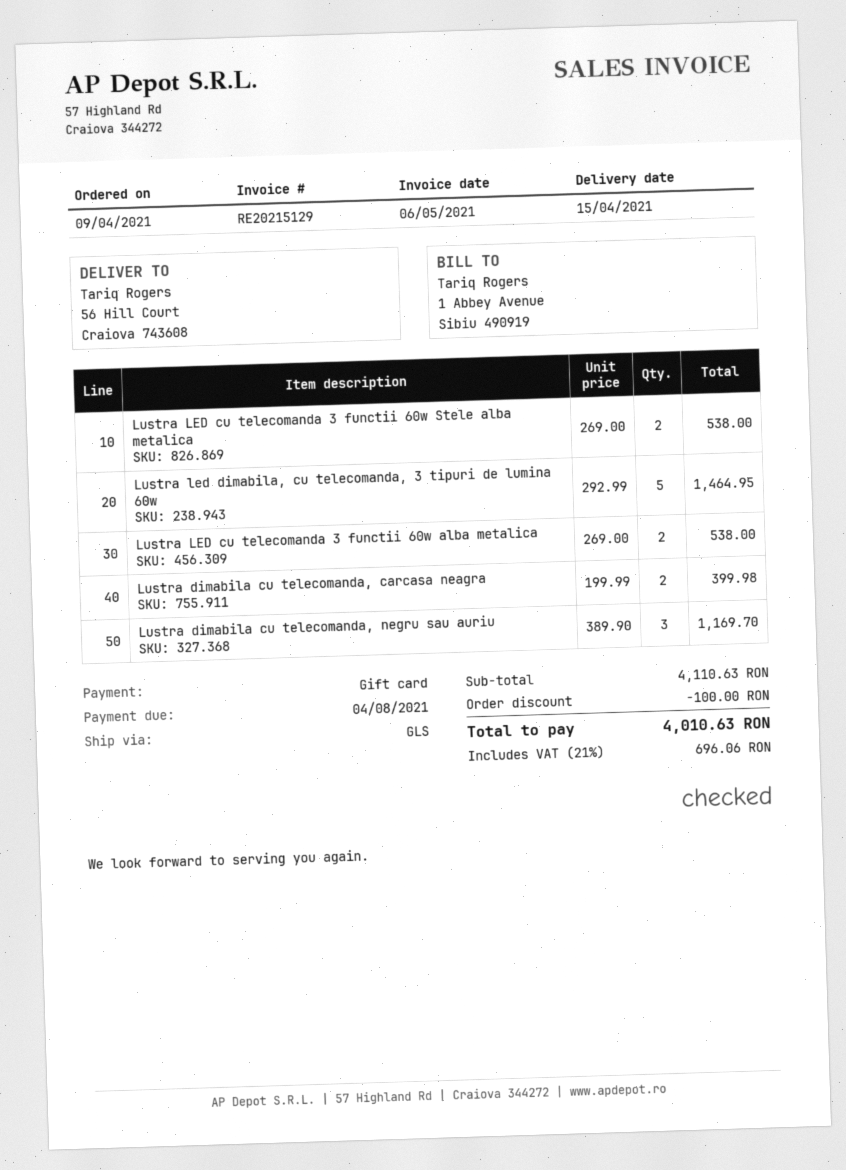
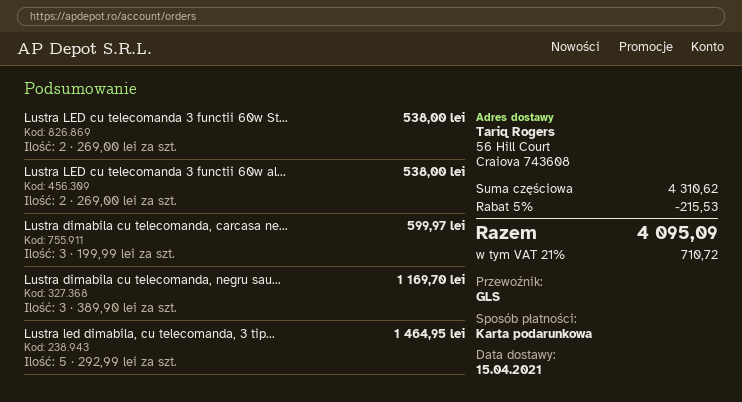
Lustra dimabila cu telecomanda, carcasa neagra: 2 x 199.99 = 399.98 -> 3 x 199.99 = 599.97
subtotal: 4110.63 -> 4310.62
discount: 100.00 -> 215.53
tax: 21% = 696.06 -> 21% = 710.72
total: 4010.63 -> 4095.09

